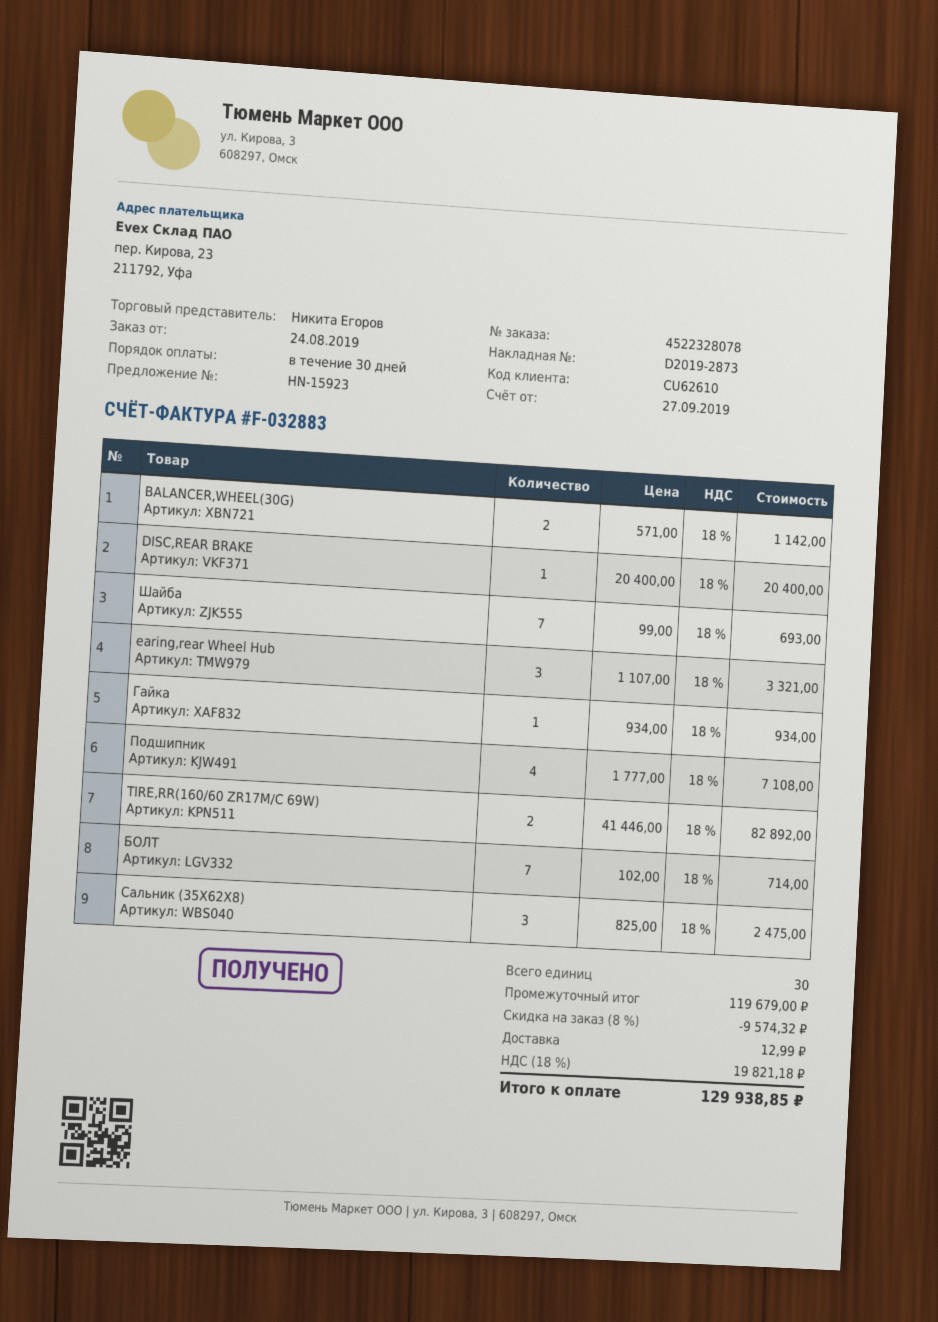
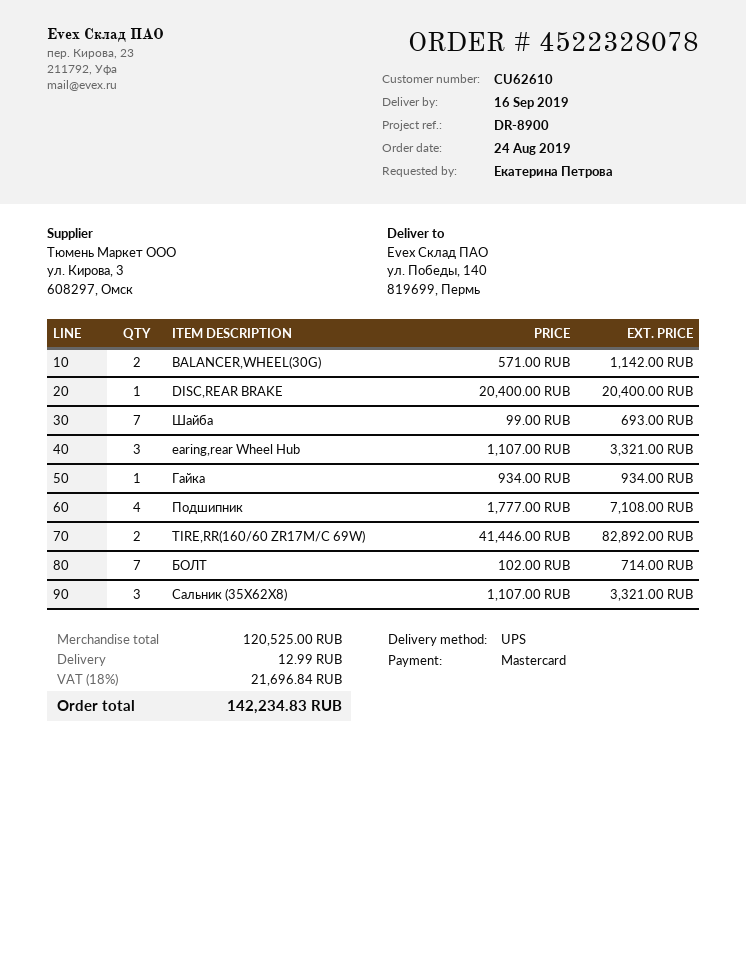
Сальник (35X62X8): 3 x 825.00 = 2475.00 -> 3 x 1107.00 = 3321.00
subtotal: 119679.00 -> 120525.00
discount: 8% = 9574.32 -> none
tax: 18% = 19821.18 -> 18% = 21696.84
total: 129938.85 -> 142234.83

